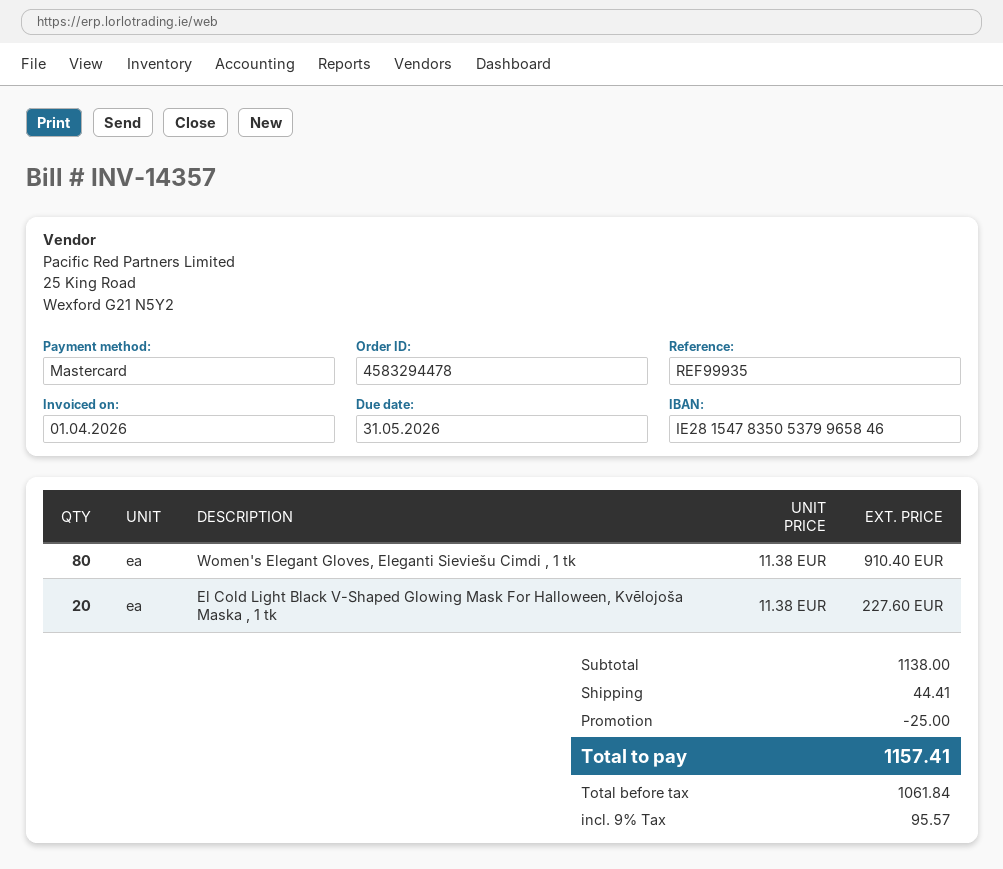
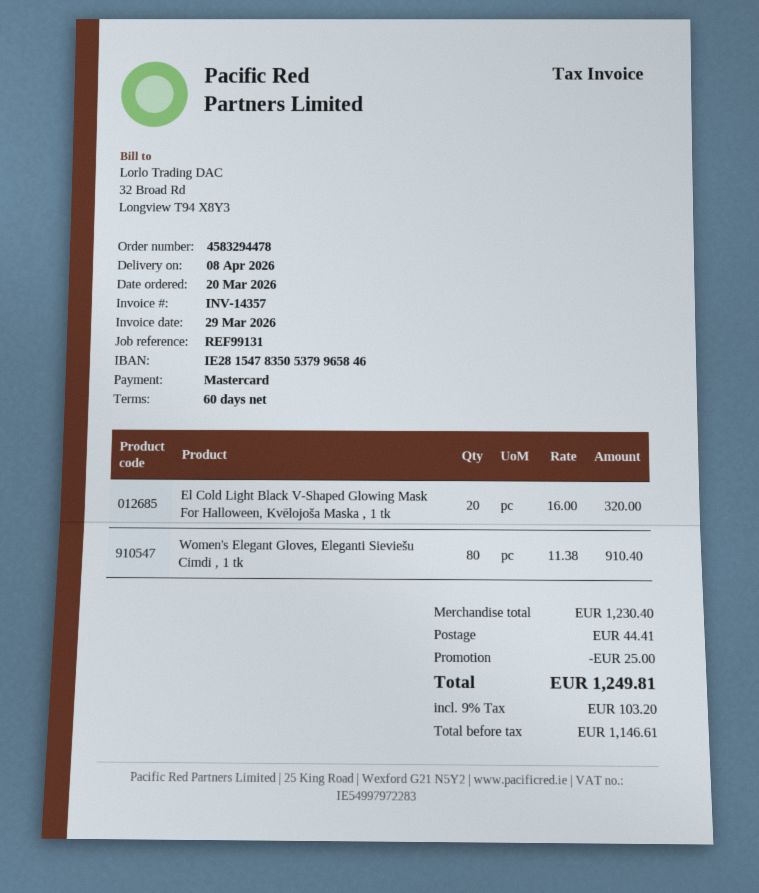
invoice date: 2026-04-01 -> 2026-03-29
reference: REF99935 -> REF99131
El Cold Light Black V-Shaped Glowing Mask For Halloween, Kvēlojoša Maska , 1 tk: 20 x 11.38 = 227.60 -> 20 x 16.00 = 320.00
subtotal: 1138.00 -> 1230.40
net: 1061.84 -> 1146.61
tax: 9% = 95.57 -> 9% = 103.20
total: 1157.41 -> 1249.81

